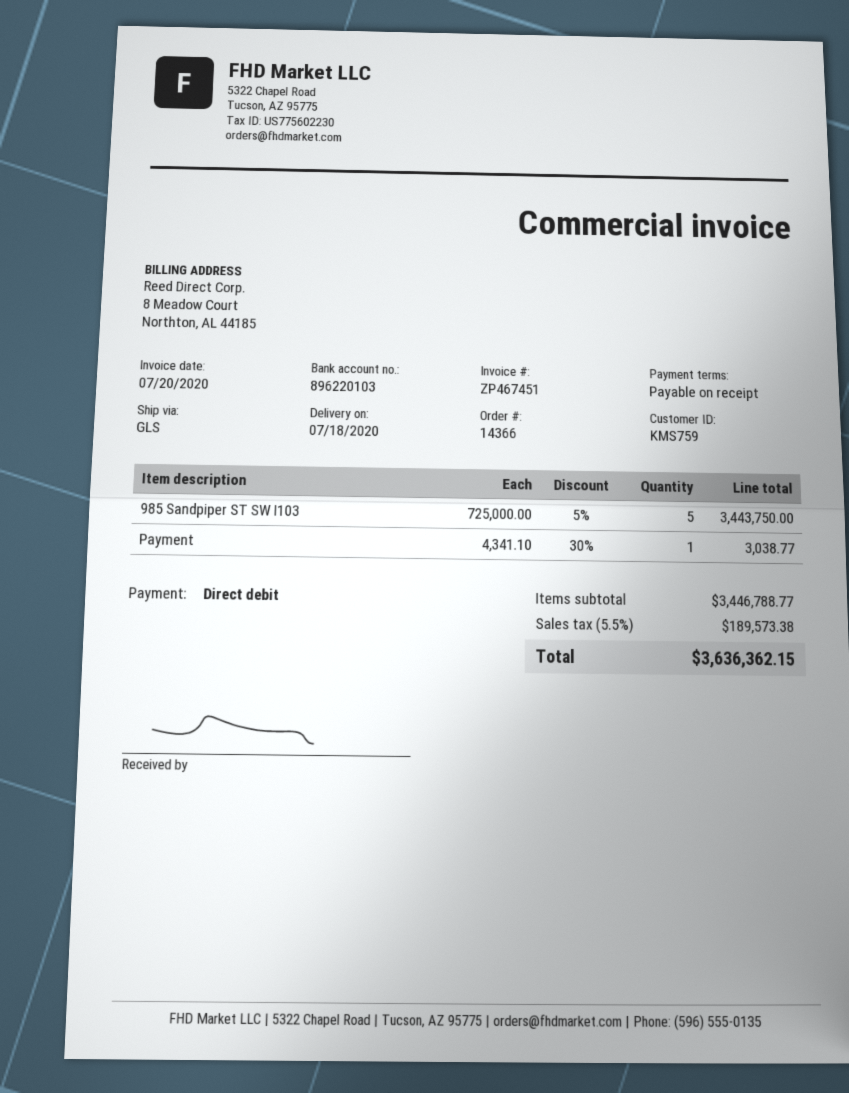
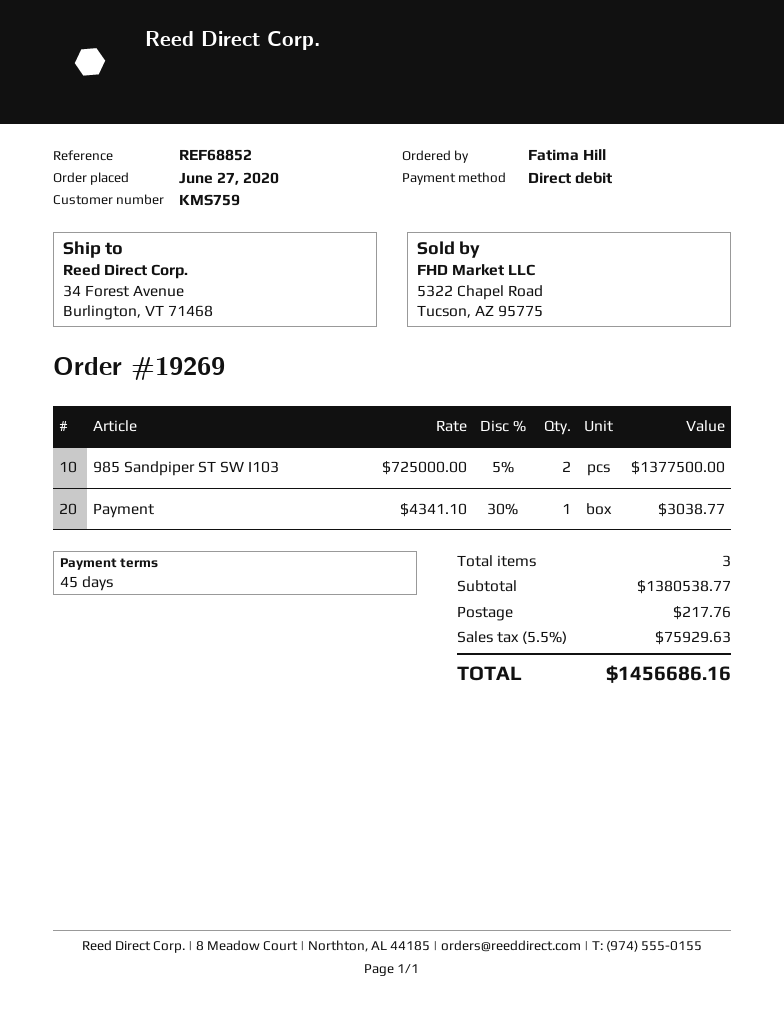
order number: 14366 -> 19269
payment terms: on receipt -> 45 days
985 Sandpiper ST SW I103: 5 x 725000.00 - 5% = 3443750.00 -> 2 x 725000.00 - 5% = 1377500.00
subtotal: 3446788.77 -> 1380538.77
shipping: none -> 217.76
tax: 5.5% = 189573.38 -> 5.5% = 75929.63
total: 3636362.15 -> 1456686.16

